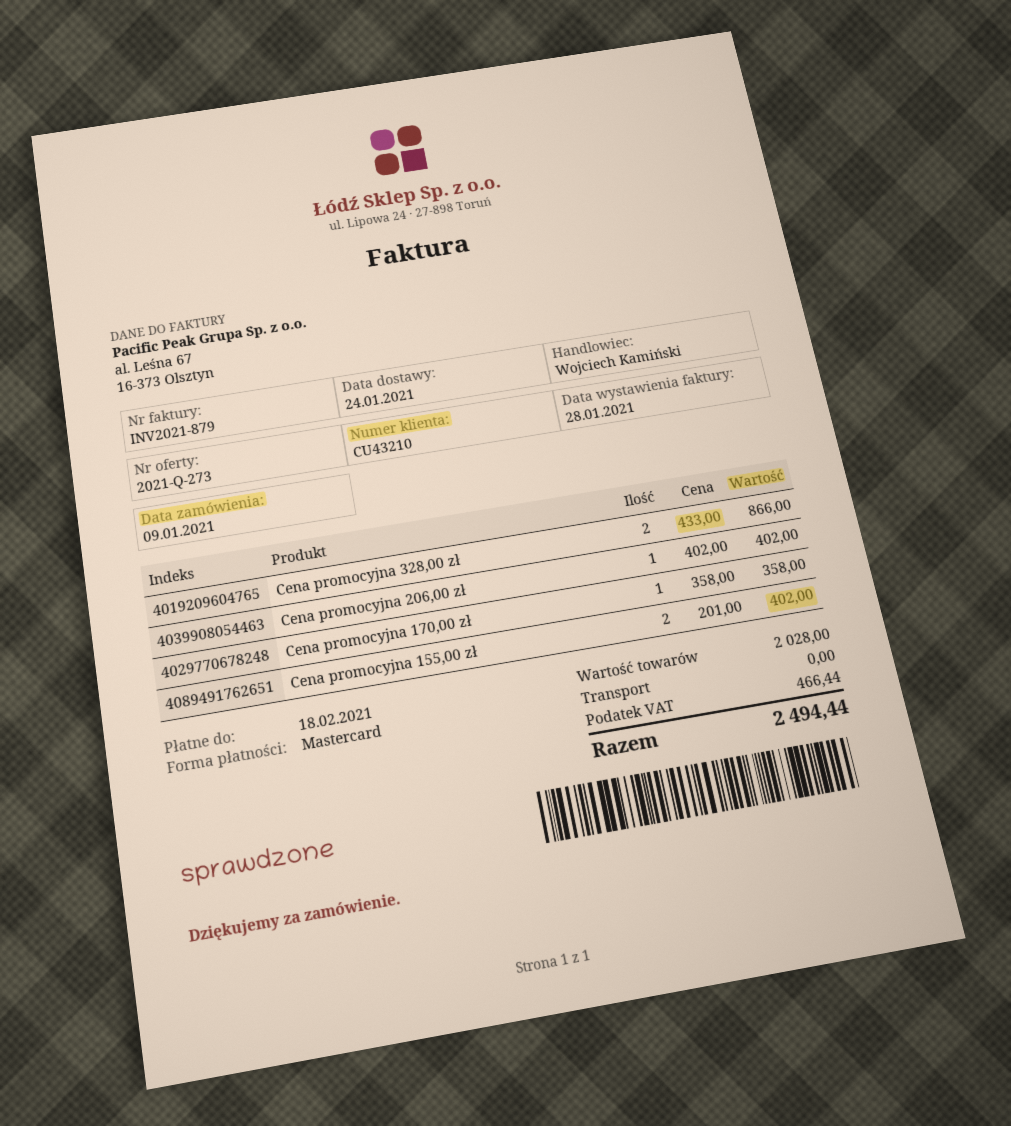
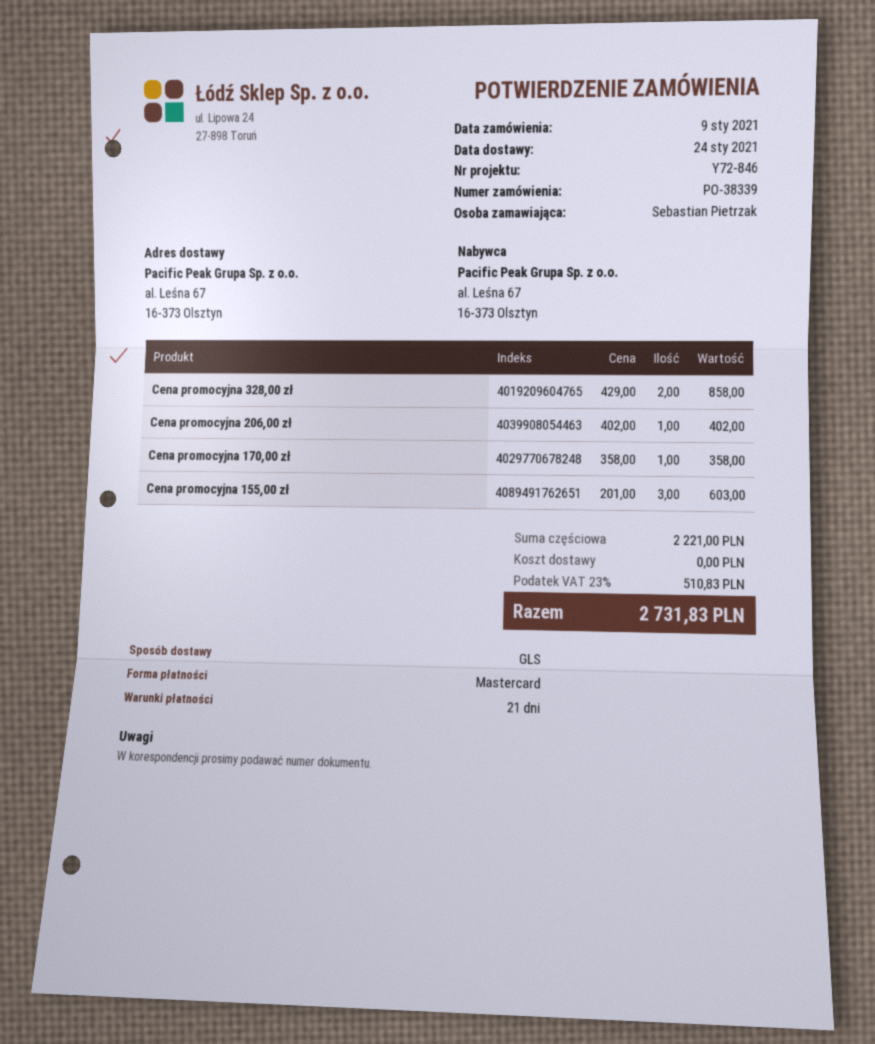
Cena promocyjna 328,00 zł: 2 x 433.00 = 866.00 -> 2 x 429.00 = 858.00
Cena promocyjna 155,00 zł: 2 x 201.00 = 402.00 -> 3 x 201.00 = 603.00
subtotal: 2028.00 -> 2221.00
tax: 466.44 -> 510.83
total: 2494.44 -> 2731.83

